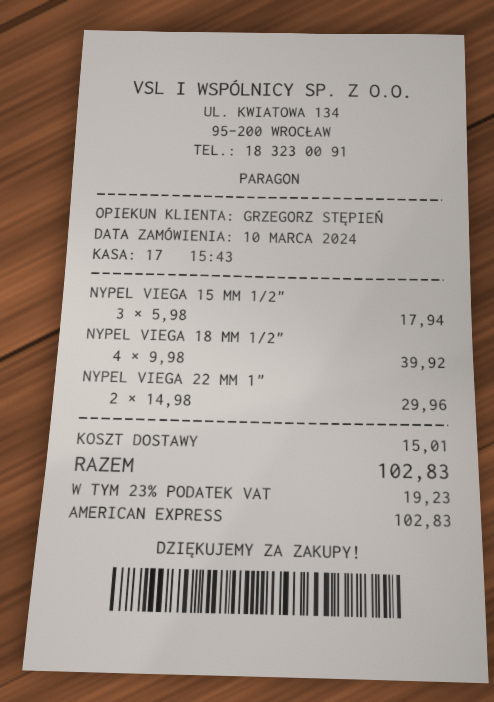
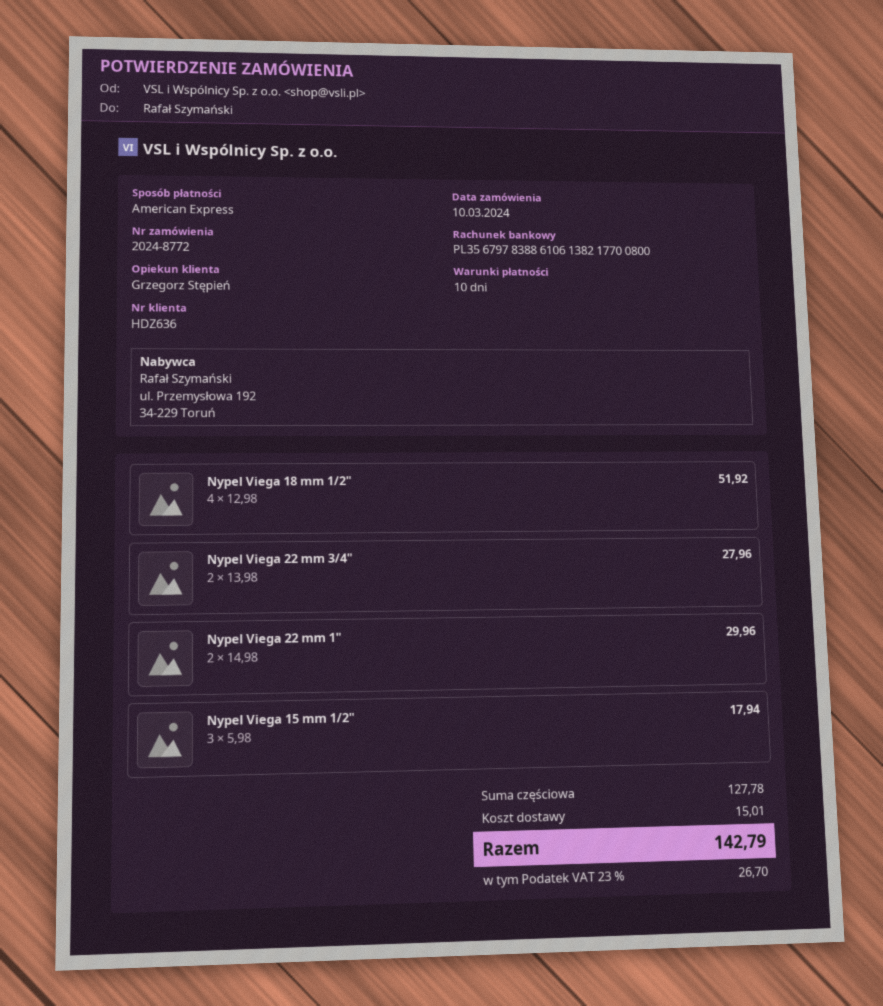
NYPEL VIEGA 18 MM 1/2": 4 x 9.98 = 39.92 -> 4 x 12.98 = 51.92
Nypel Viega 22 mm 3/4": none -> 2 x 13.98 = 27.96
tax: 23% = 19.23 -> 23% = 26.70
total: 102.83 -> 142.79

